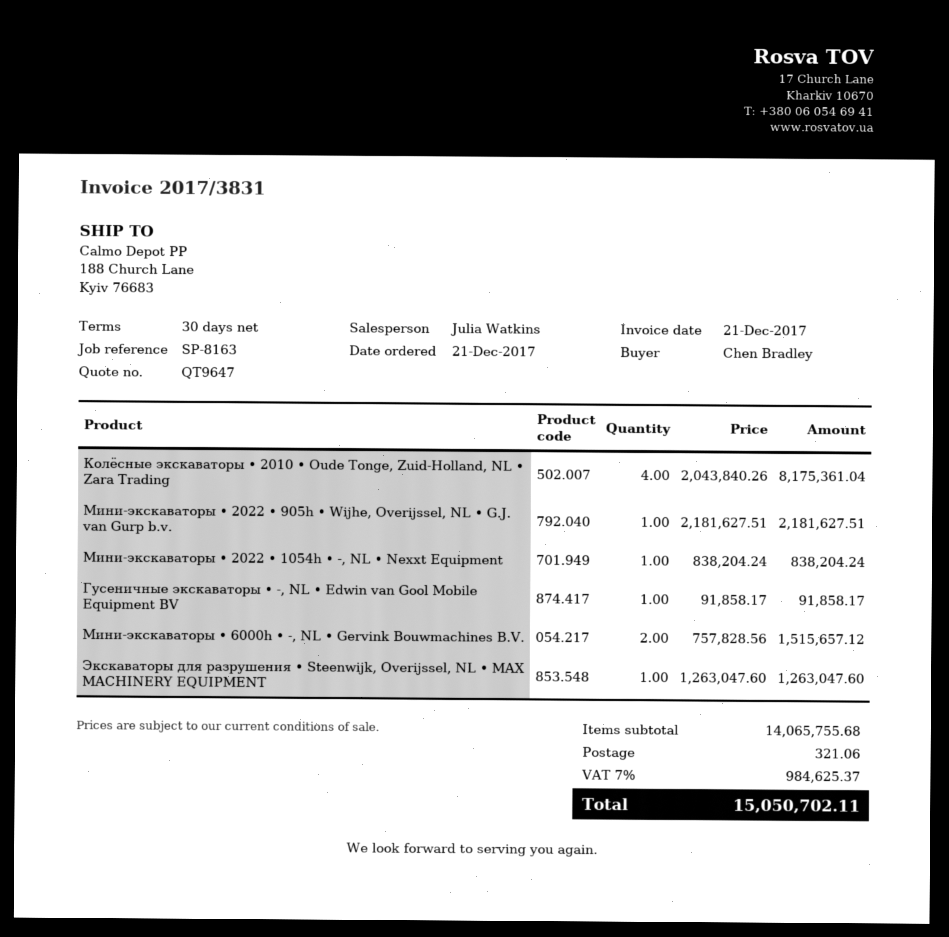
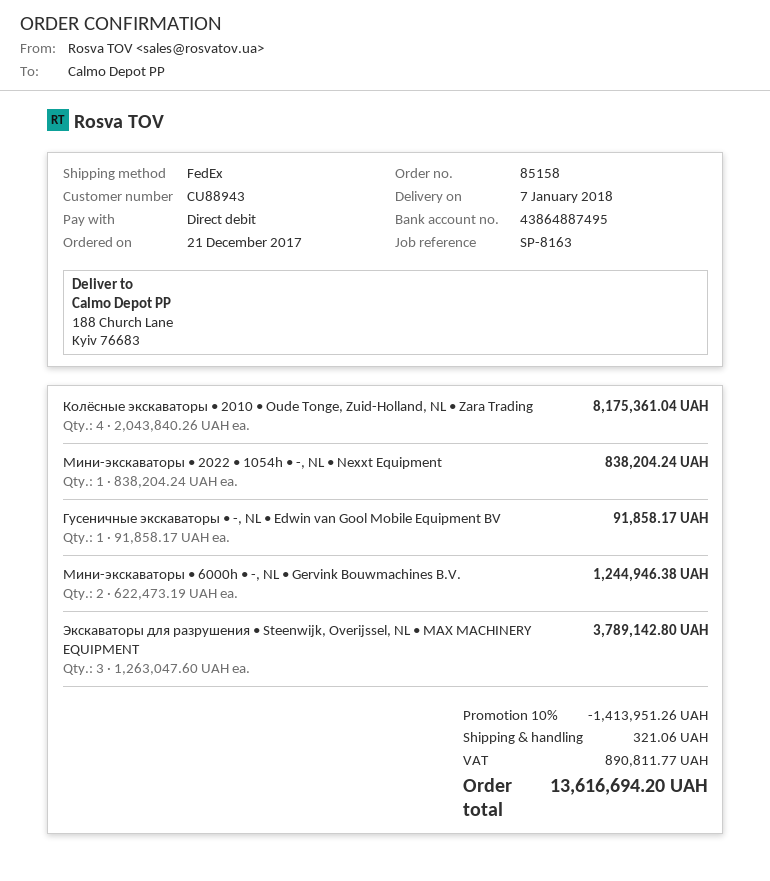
Мини-экскаваторы • 2022 • 905h • Wijhe, Overijssel, NL • G.J. van Gurp b.v.: 1 x 2181627.51 = 2181627.51 -> none
Мини-экскаваторы • 6000h • -, NL • Gervink Bouwmachines B.V.: 2 x 757828.56 = 1515657.12 -> 2 x 622473.19 = 1244946.38
Экскаваторы для разрушения • Steenwijk, Overijssel, NL • MAX MACHINERY EQUIPMENT: 1 x 1263047.60 = 1263047.60 -> 3 x 1263047.60 = 3789142.80
discount: none -> 10% = 1413951.26
tax: 984625.37 -> 890811.77
total: 15050702.11 -> 13616694.20

